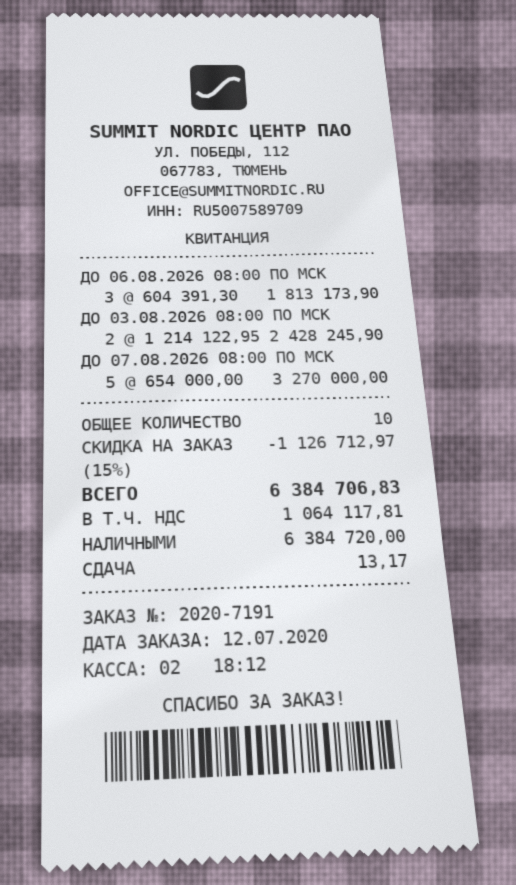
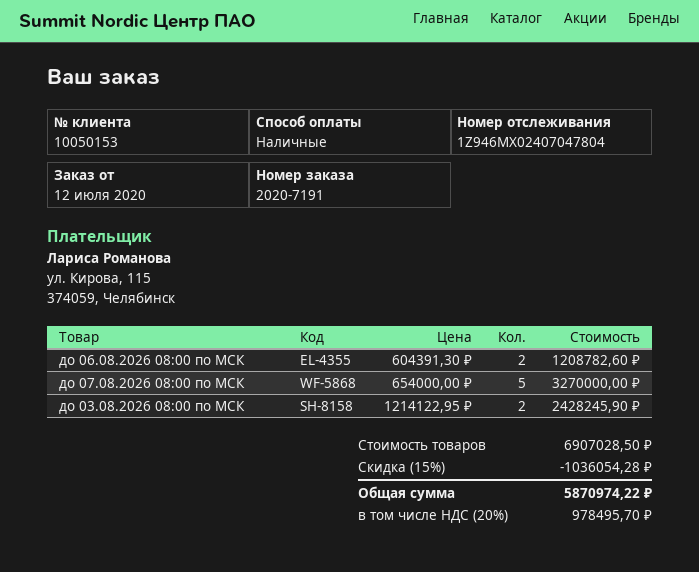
ДО 06.08.2026 08:00 ПО МСК: 3 x 604391.30 = 1813173.90 -> 2 x 604391.30 = 1208782.60
discount: 15% = 1126712.97 -> 15% = 1036054.28
tax: 1064117.81 -> 978495.70
total: 6384706.83 -> 5870974.22

